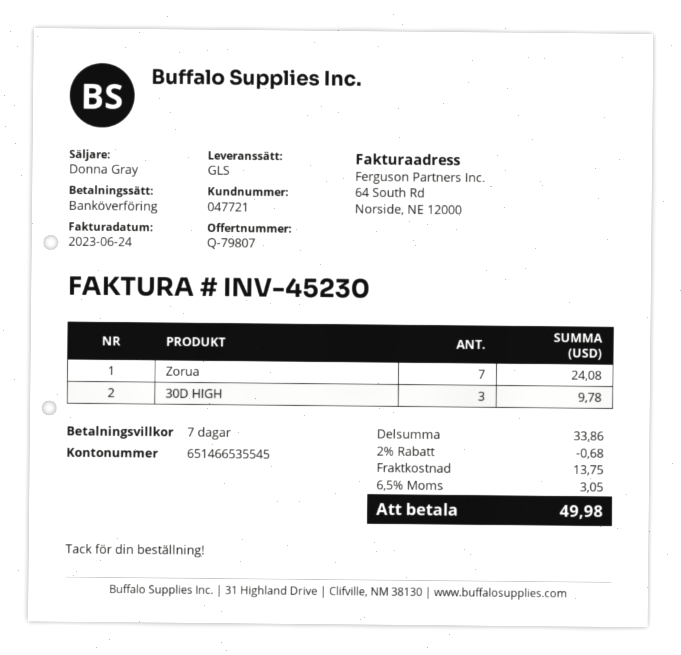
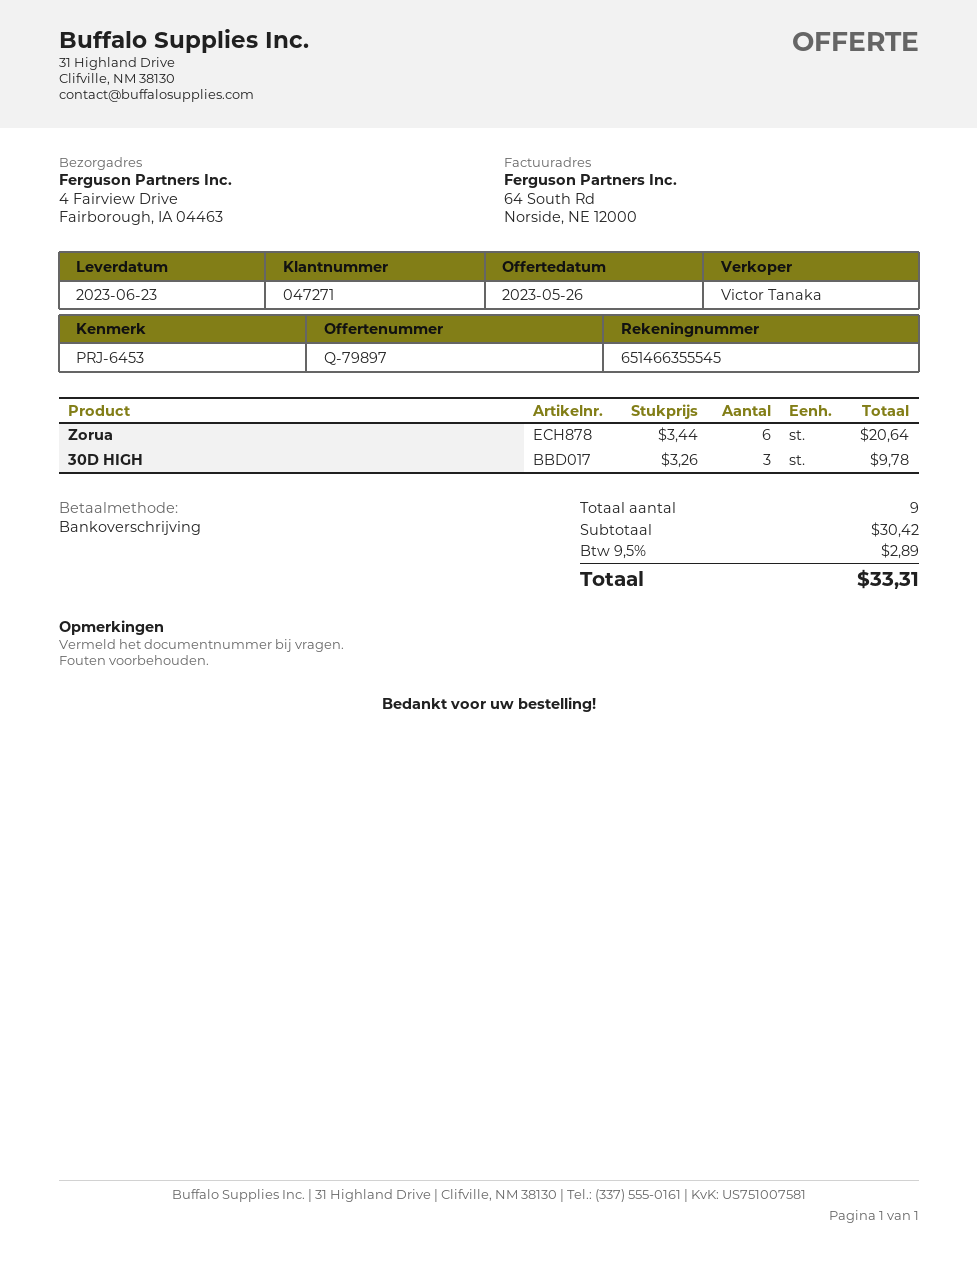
quote number: Q-79807 -> Q-79897
customer number: 047721 -> 047271
sales rep: Donna Gray -> Victor Tanaka
bank account: 651466535545 -> 651466355545
Zorua: 7 for 24.08 -> 6 for 20.64
subtotal: 33.86 -> 30.42
discount: 2% = 0.68 -> none
shipping: 13.75 -> none
tax: 6.5% = 3.05 -> 9.5% = 2.89
total: 49.98 -> 33.31

